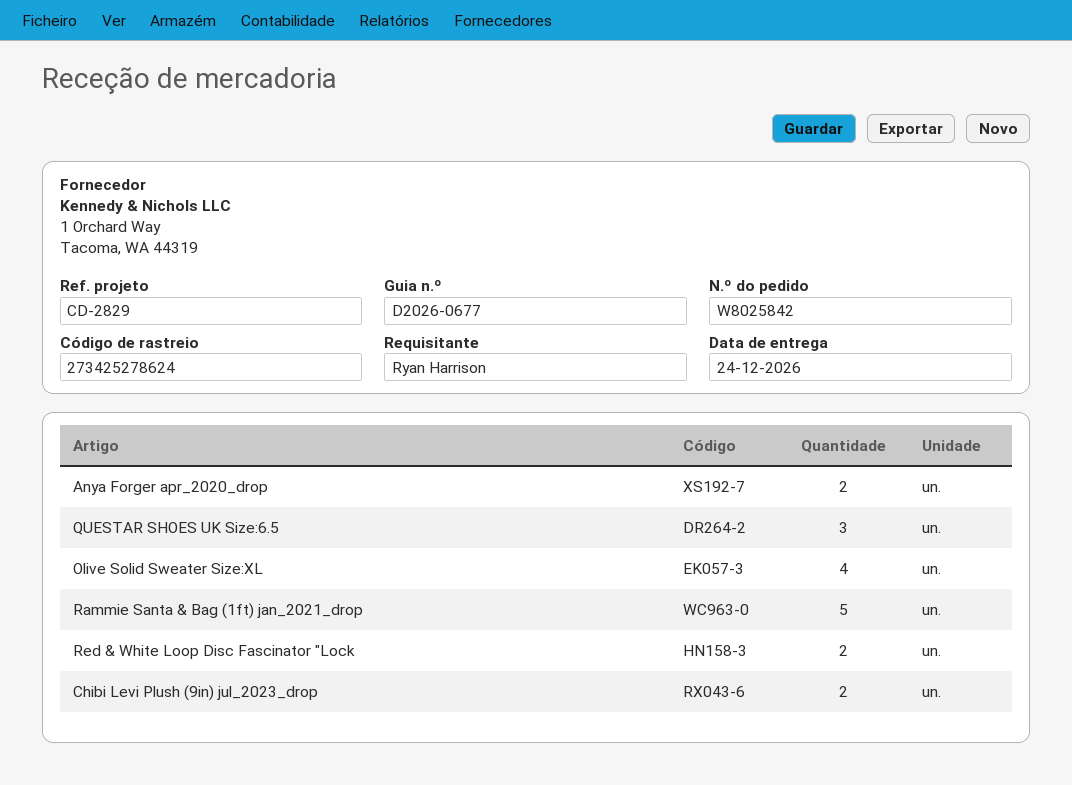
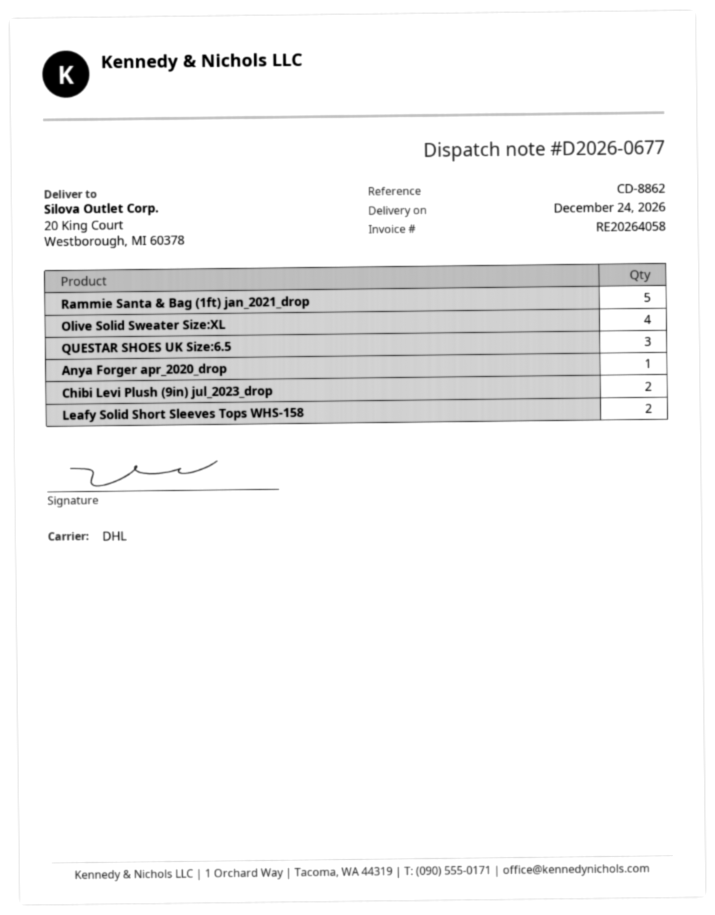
reference: CD-2829 -> CD-8862
Anya Forger apr_2020_drop: 2 -> 1
Red & White Loop Disc Fascinator "Lock: 2 -> none
Leafy Solid Short Sleeves Tops WHS-158: none -> 2

